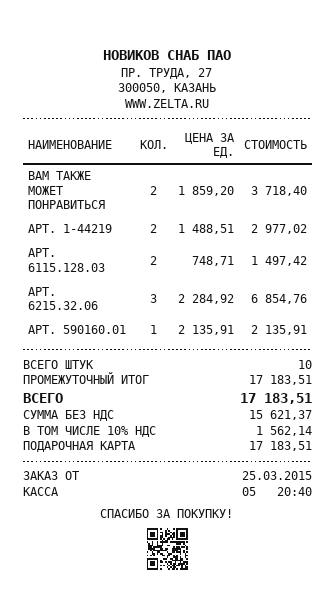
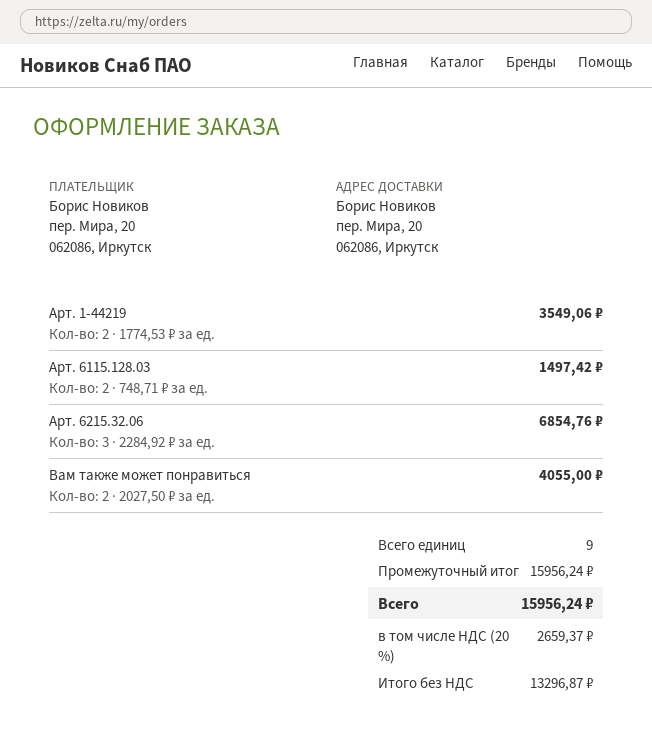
ВАМ ТАКЖЕ МОЖЕТ ПОНРАВИТЬСЯ: 2 x 1859.20 = 3718.40 -> 2 x 2027.50 = 4055.00
АРТ. 1-44219: 2 x 1488.51 = 2977.02 -> 2 x 1774.53 = 3549.06
АРТ. 590160.01: 1 x 2135.91 = 2135.91 -> none
total quantity: 10 -> 9
subtotal: 17183.51 -> 15956.24
net: 15621.37 -> 13296.87
tax: 10% = 1562.14 -> 20% = 2659.37
total: 17183.51 -> 15956.24

